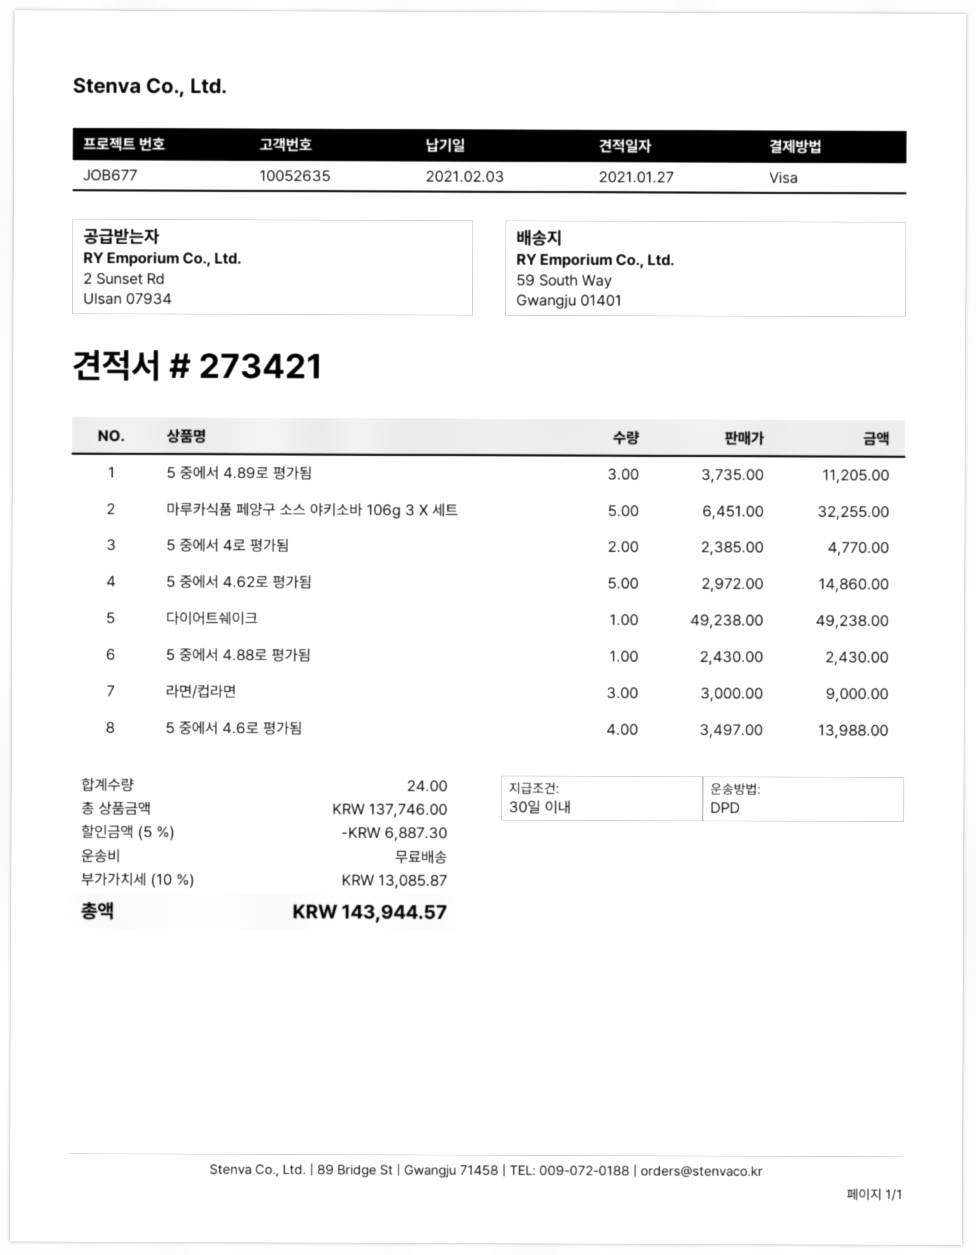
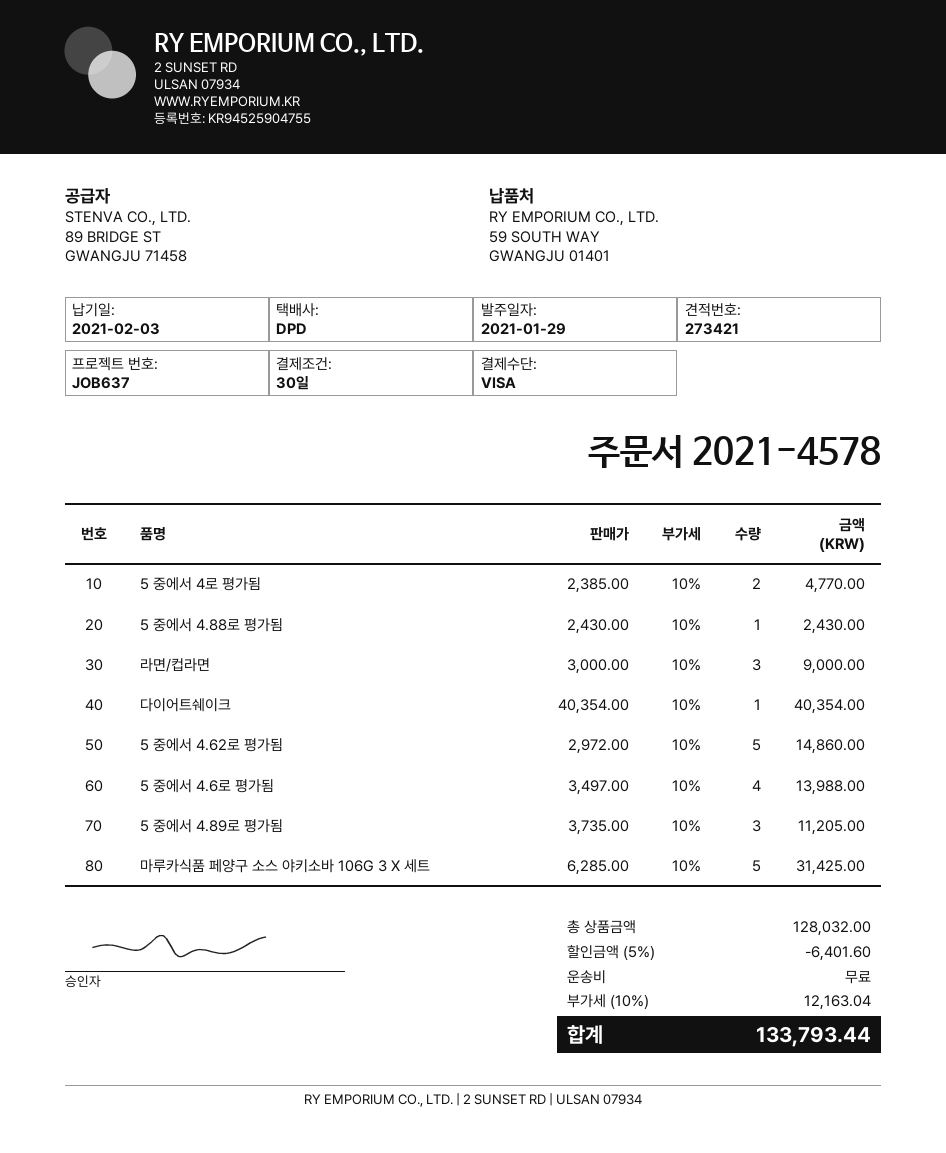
reference: JOB677 -> JOB637
마루카식품 페양구 소스 야키소바 106g 3 X 세트: 5 x 6451.00 = 32255.00 -> 5 x 6285.00 = 31425.00
다이어트쉐이크: 1 x 49238.00 = 49238.00 -> 1 x 40354.00 = 40354.00
subtotal: 137746.00 -> 128032.00
discount: 5% = 6887.30 -> 5% = 6401.60
tax: 10% = 13085.87 -> 10% = 12163.04
total: 143944.57 -> 133793.44

